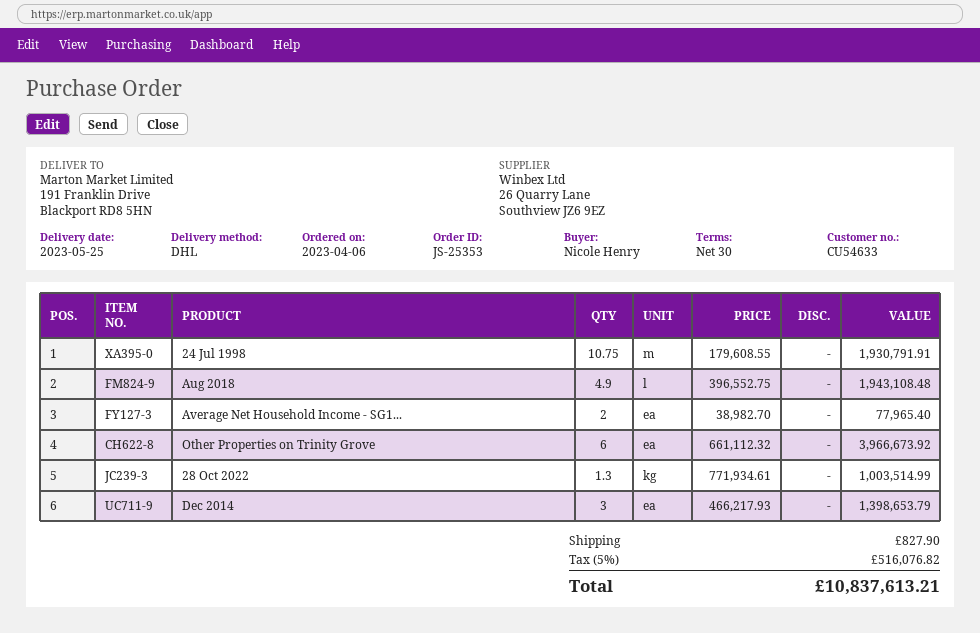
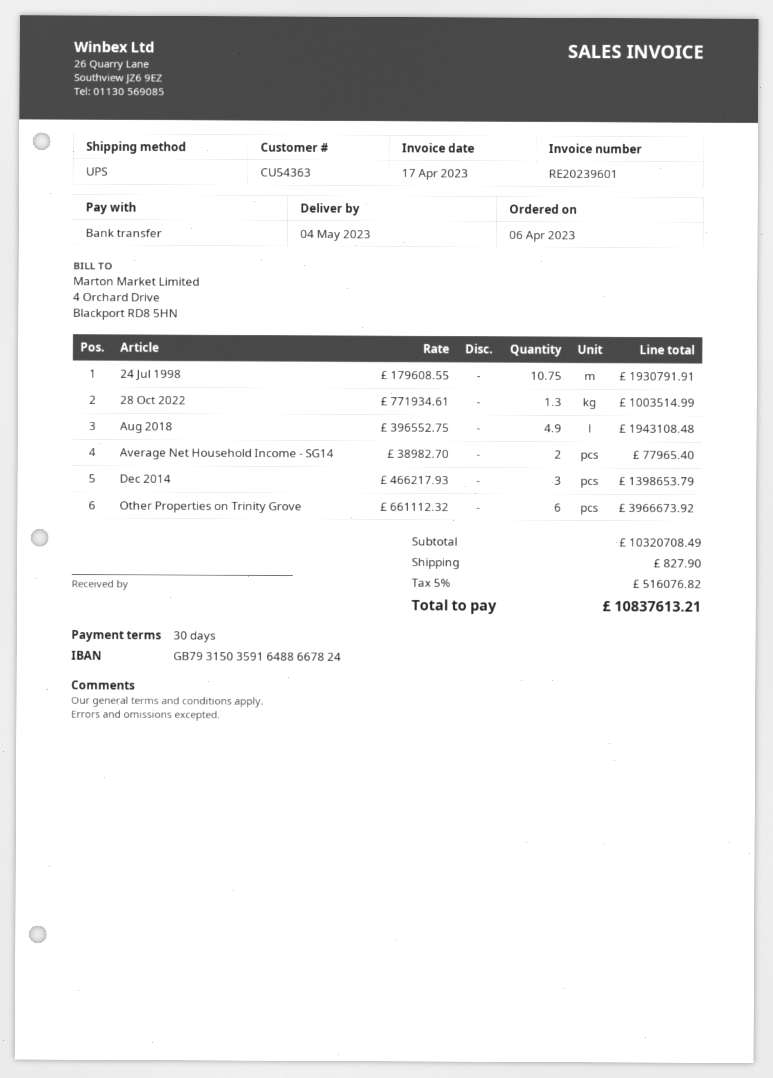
delivery date: 2023-05-25 -> 2023-05-04
customer number: CU54633 -> CU54363
shipping method: DHL -> UPS

